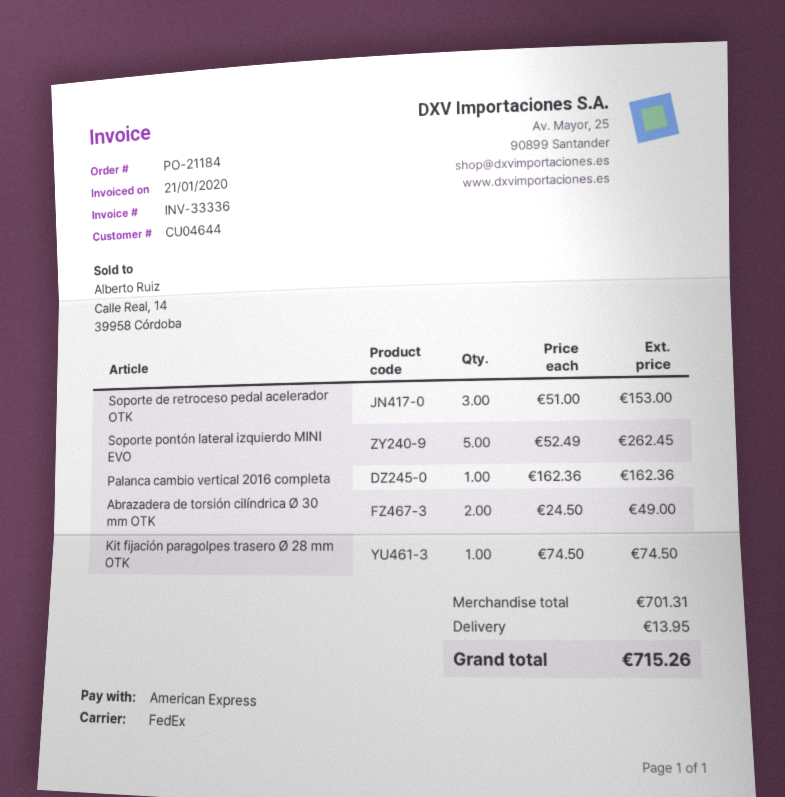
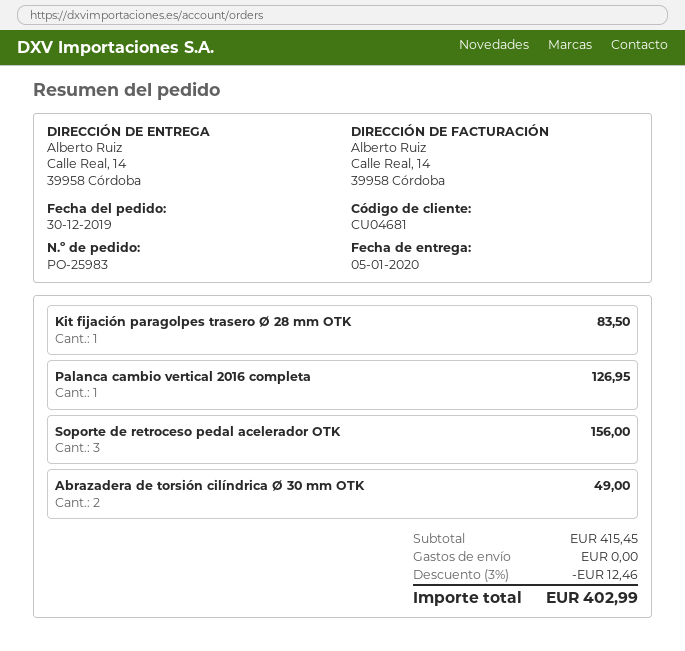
order number: PO-21184 -> PO-25983
customer number: CU04644 -> CU04681
Soporte de retroceso pedal acelerador OTK: 3 for 153.00 -> 3 for 156.00
Soporte pontón lateral izquierdo MINI EVO: 5 for 262.45 -> none
Palanca cambio vertical 2016 completa: 1 for 162.36 -> 1 for 126.95
Kit fijación paragolpes trasero Ø 28 mm OTK: 1 for 74.50 -> 1 for 83.50
subtotal: 701.31 -> 415.45
discount: none -> 3% = 12.46
shipping: 13.95 -> 0.00
total: 715.26 -> 402.99

